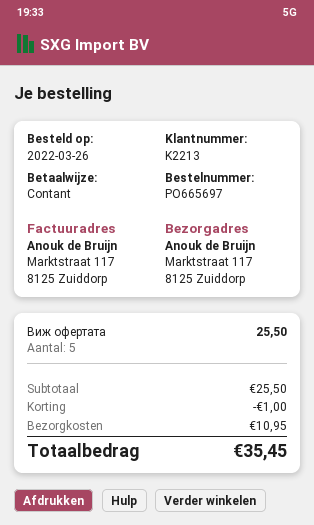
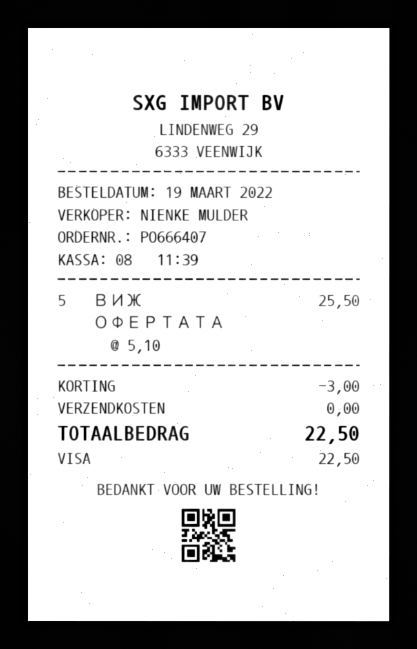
order number: PO665697 -> PO666407
order date: 2022-03-26 -> 2022-03-19
payment method: cash -> Visa
discount: 1.00 -> 3.00
shipping: 10.95 -> 0.00
total: 35.45 -> 22.50

